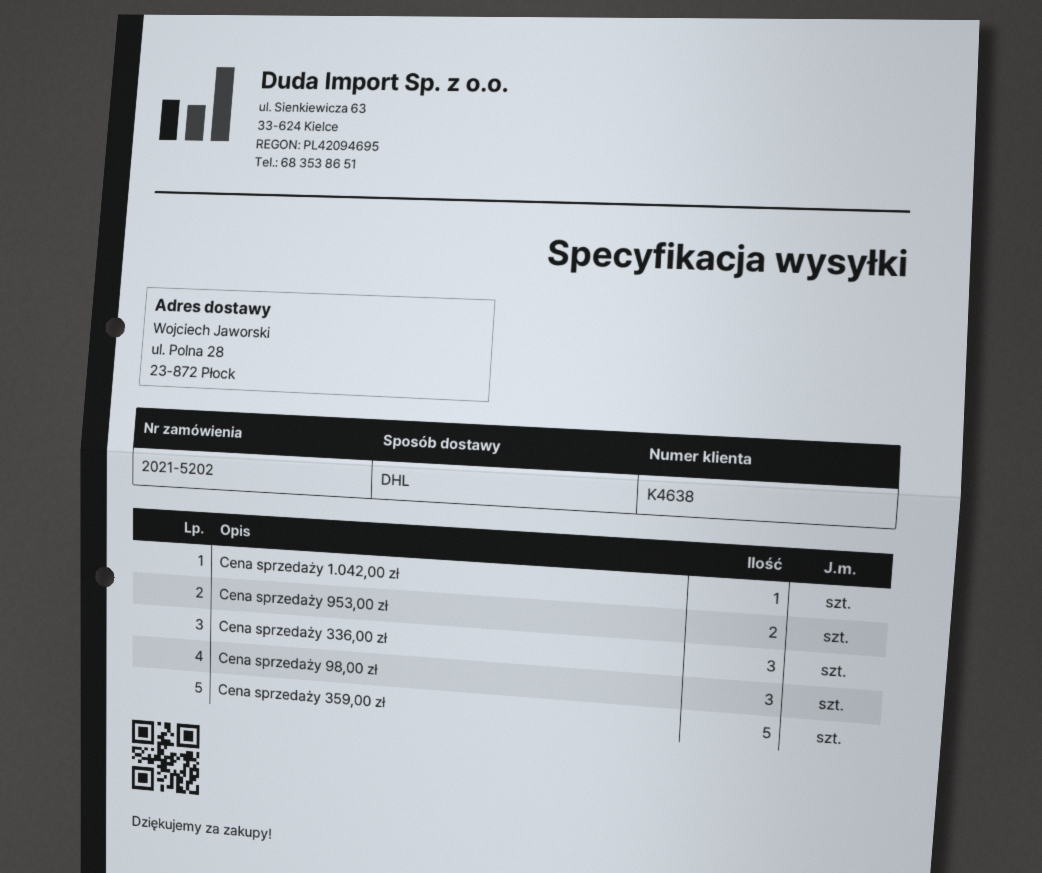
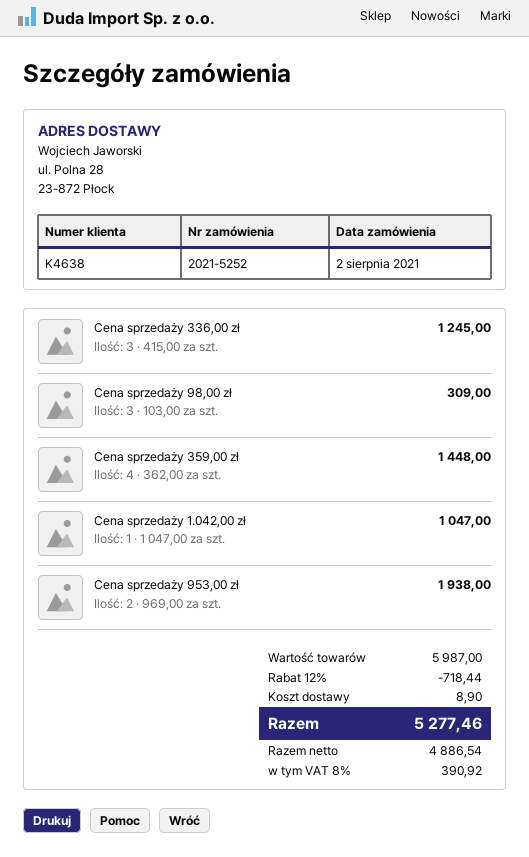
order number: 2021-5202 -> 2021-5252
Cena sprzedaży 359,00 zł: 5 -> 4

